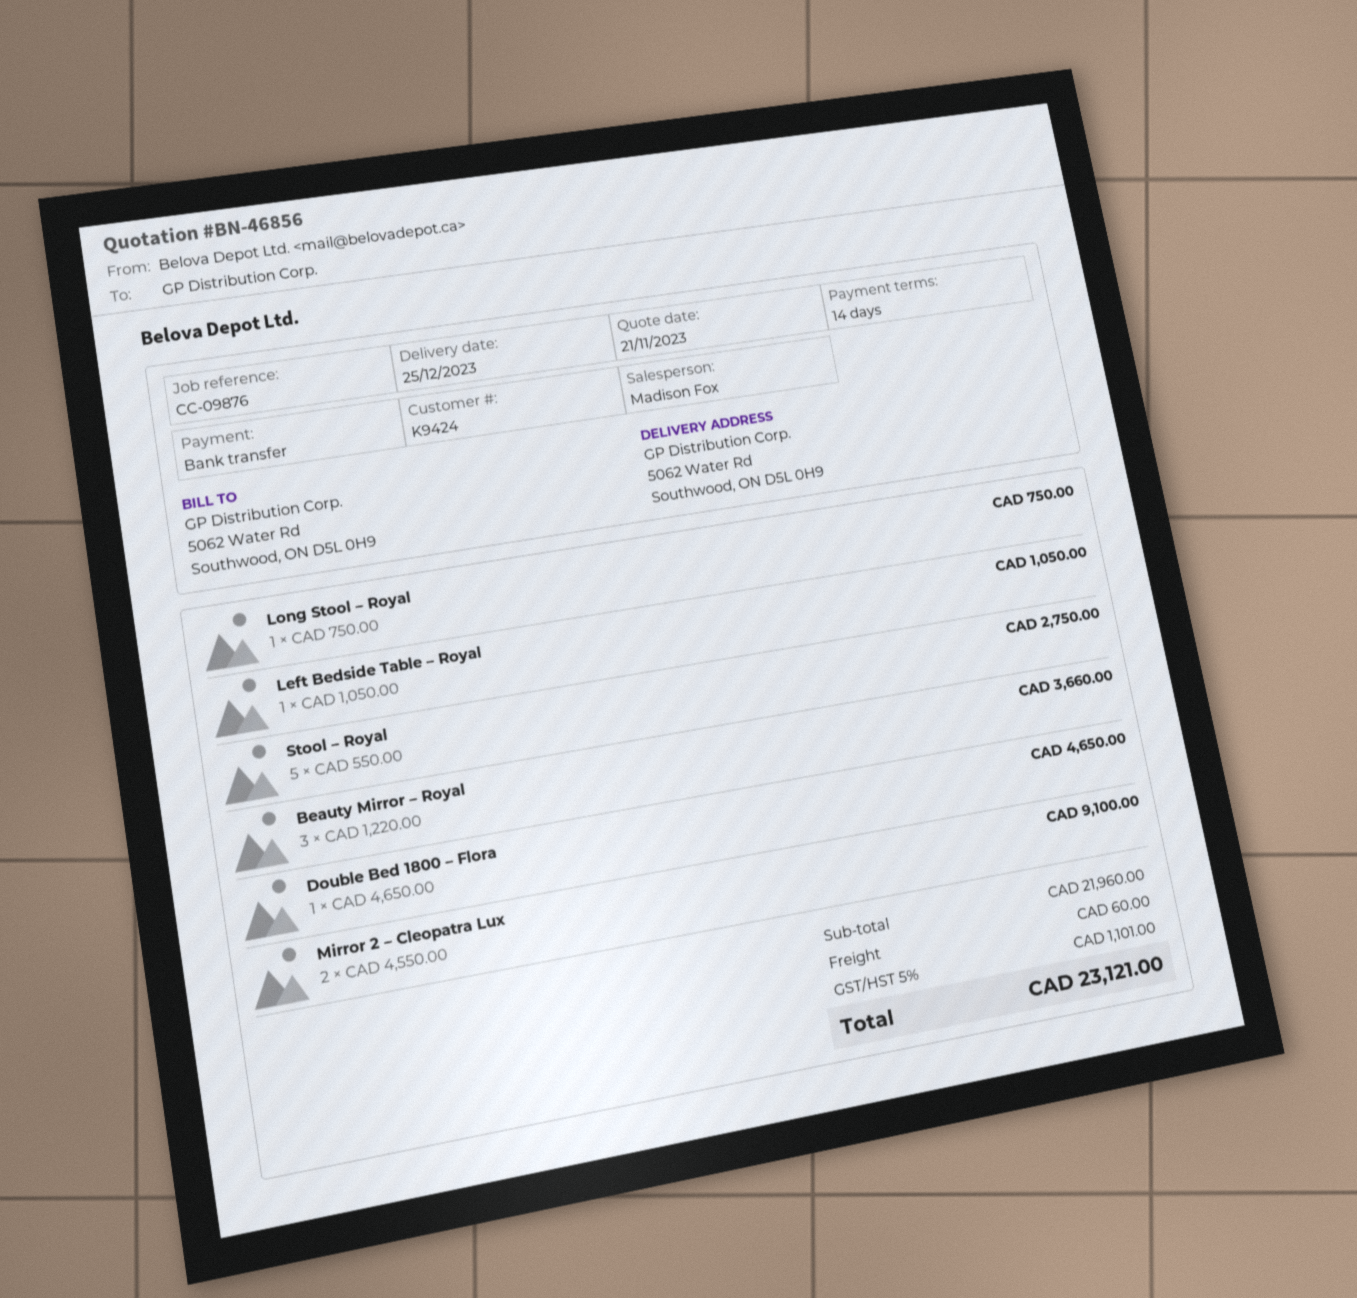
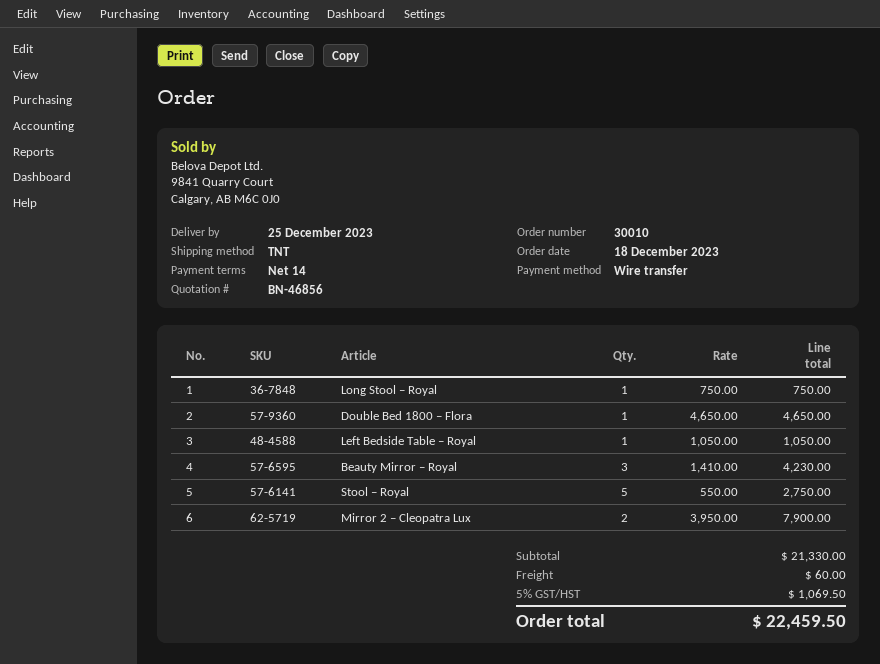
Beauty Mirror – Royal: 3 x 1220.00 = 3660.00 -> 3 x 1410.00 = 4230.00
Mirror 2 – Cleopatra Lux: 2 x 4550.00 = 9100.00 -> 2 x 3950.00 = 7900.00
subtotal: 21960.00 -> 21330.00
tax: 5% = 1101.00 -> 5% = 1069.50
total: 23121.00 -> 22459.50

